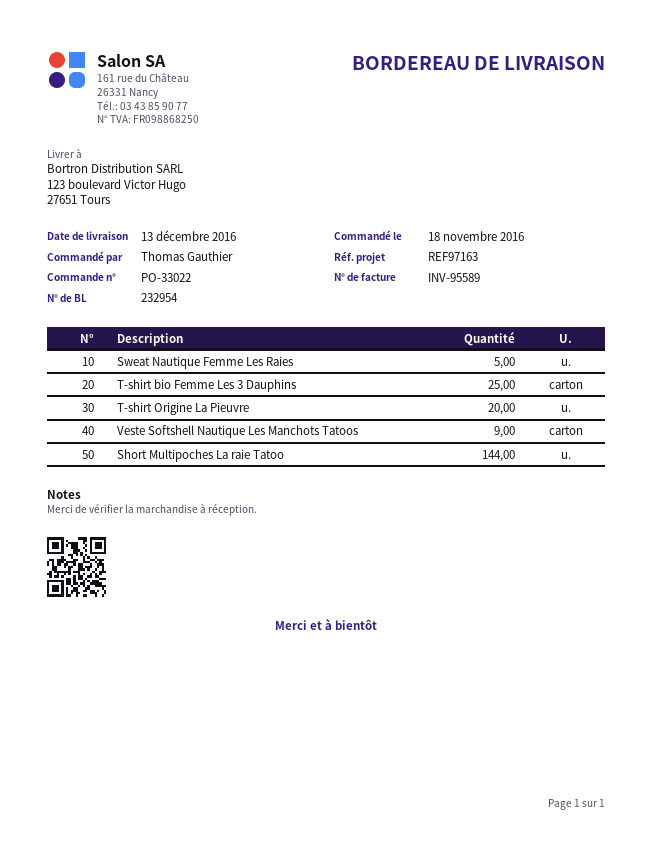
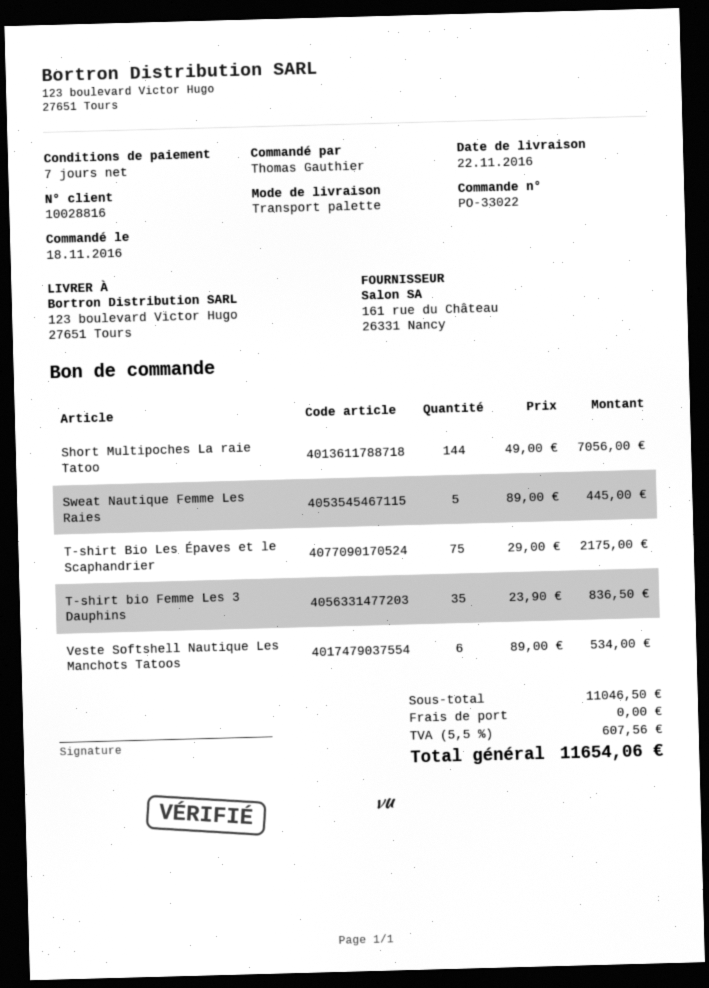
delivery date: 2016-12-13 -> 2016-11-22
T-shirt bio Femme Les 3 Dauphins: 25 -> 35
T-shirt Origine La Pieuvre: 20 -> none
Veste Softshell Nautique Les Manchots Tatoos: 9 -> 6
T-shirt Bio Les Épaves et le Scaphandrier: none -> 75

